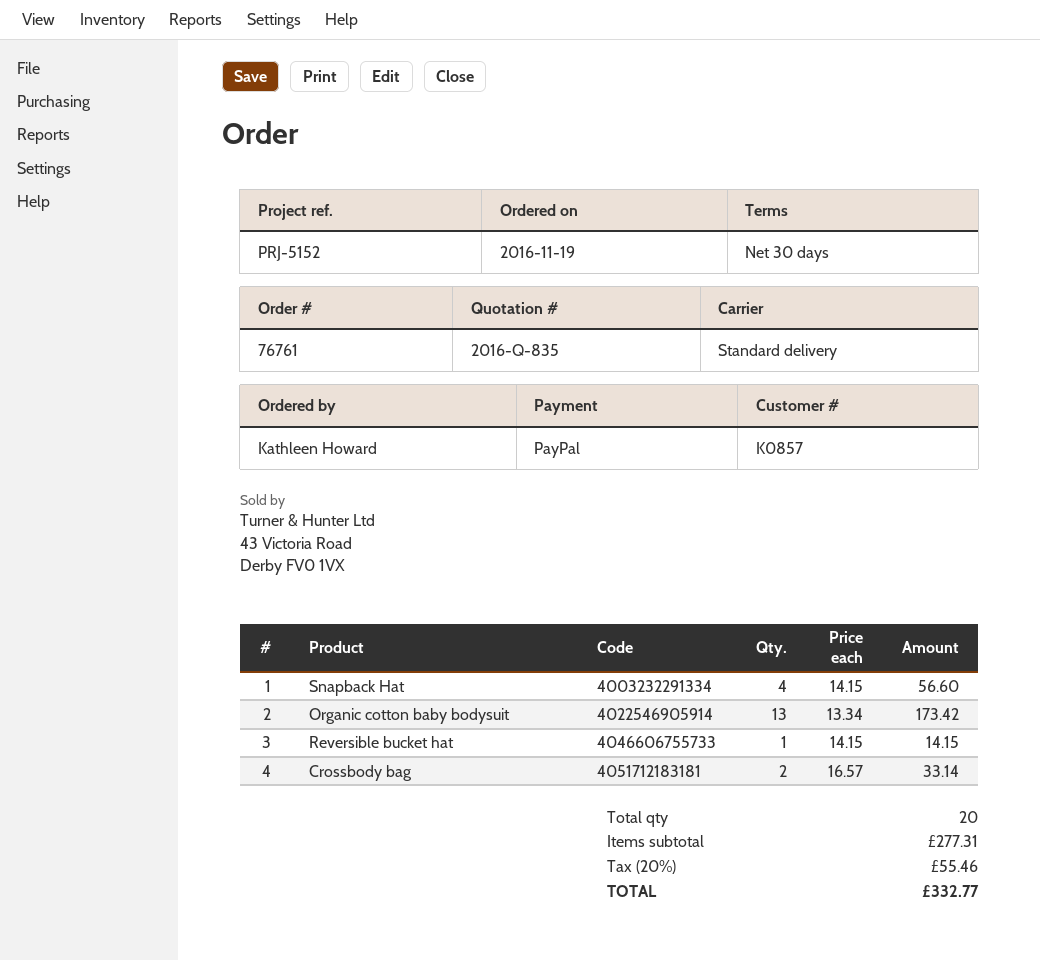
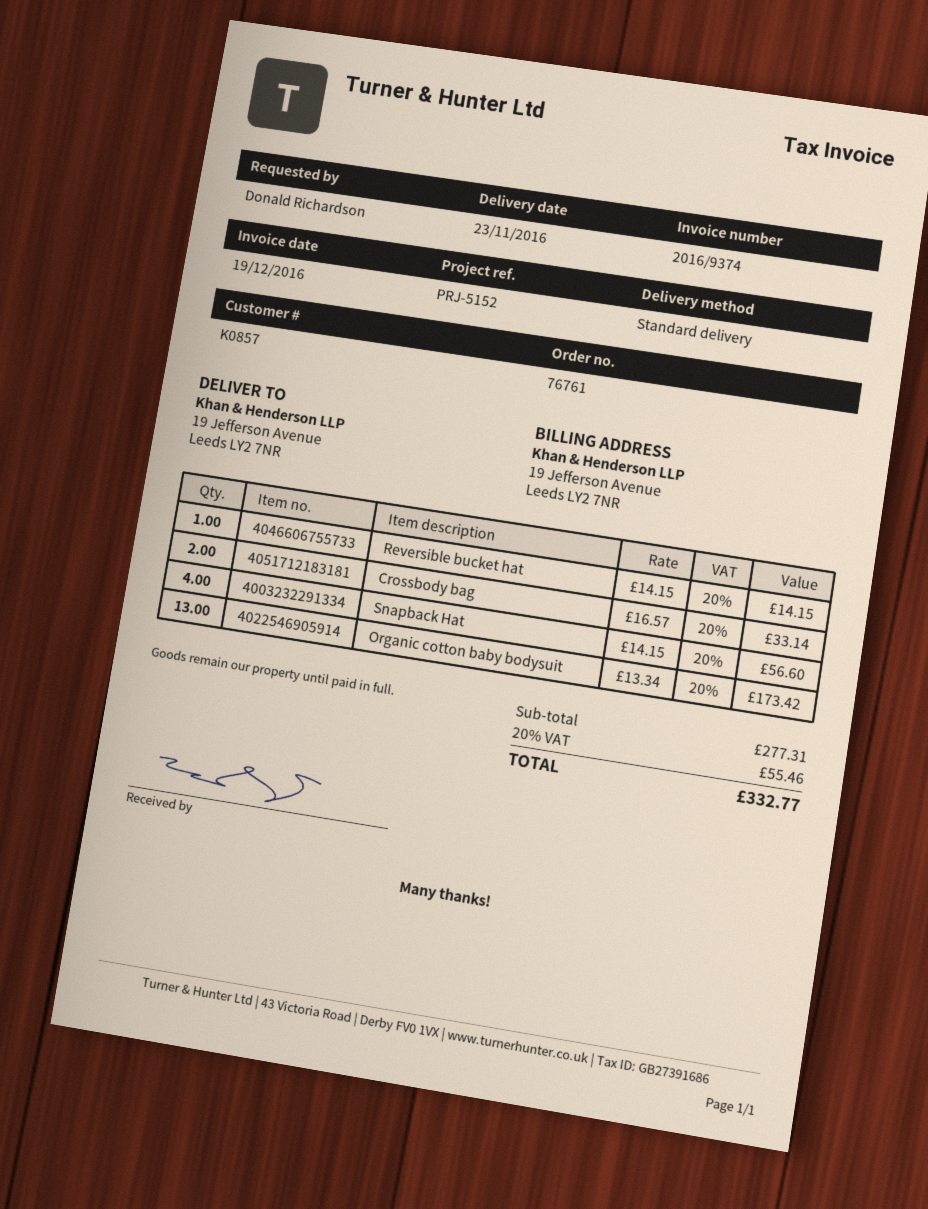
ordered by: Kathleen Howard -> Donald Richardson

